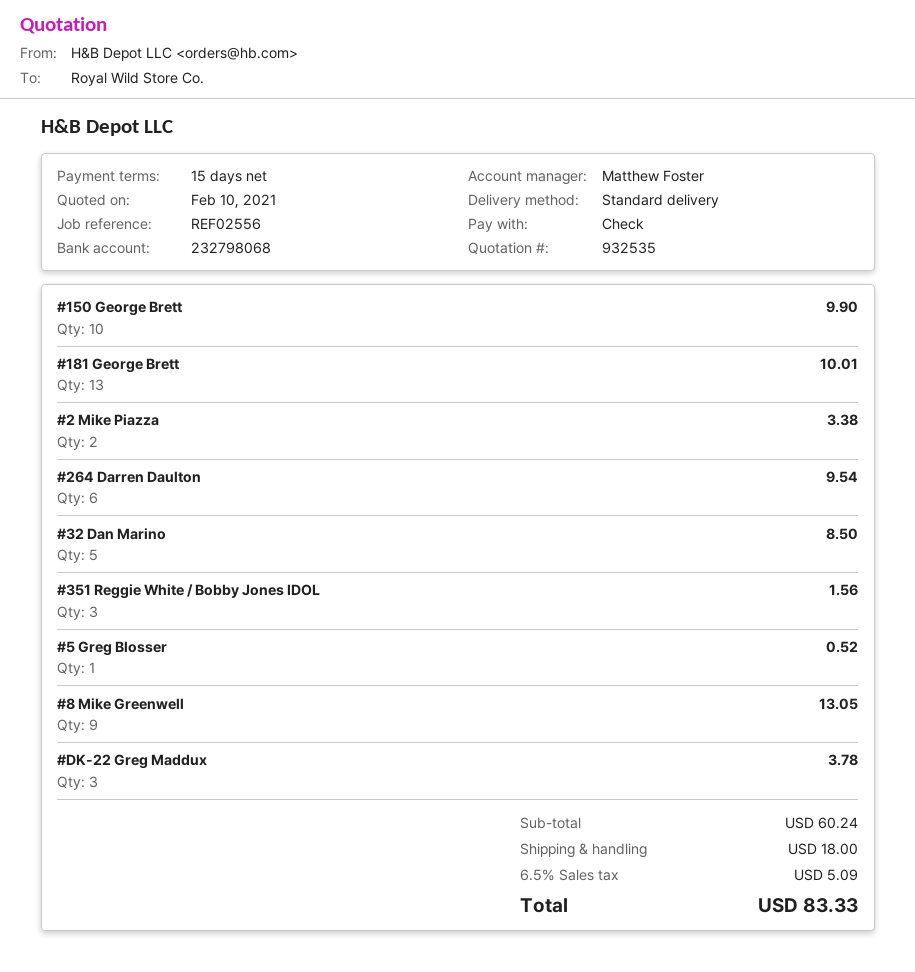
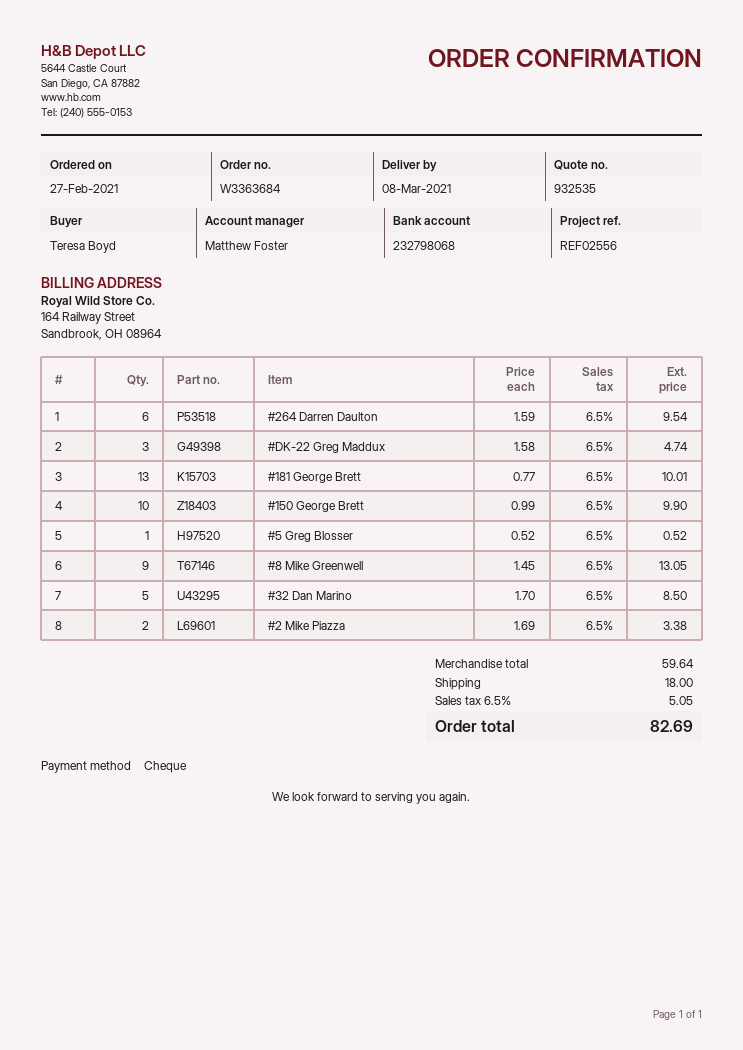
#351 Reggie White / Bobby Jones IDOL: 3 for 1.56 -> none
#DK-22 Greg Maddux: 3 for 3.78 -> 3 for 4.74
subtotal: 60.24 -> 59.64
tax: 6.5% = 5.09 -> 6.5% = 5.05
total: 83.33 -> 82.69

